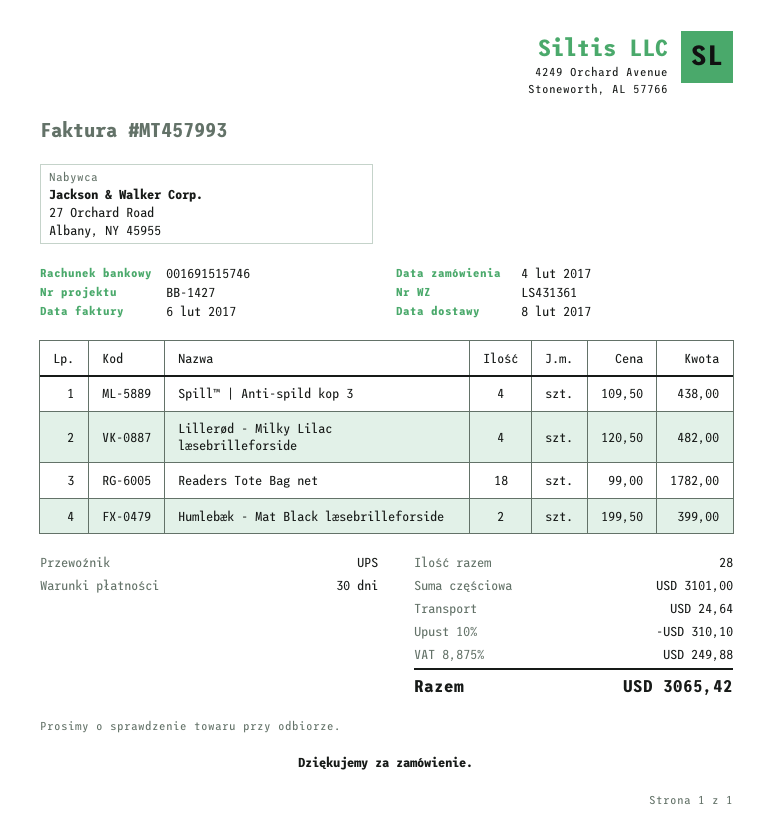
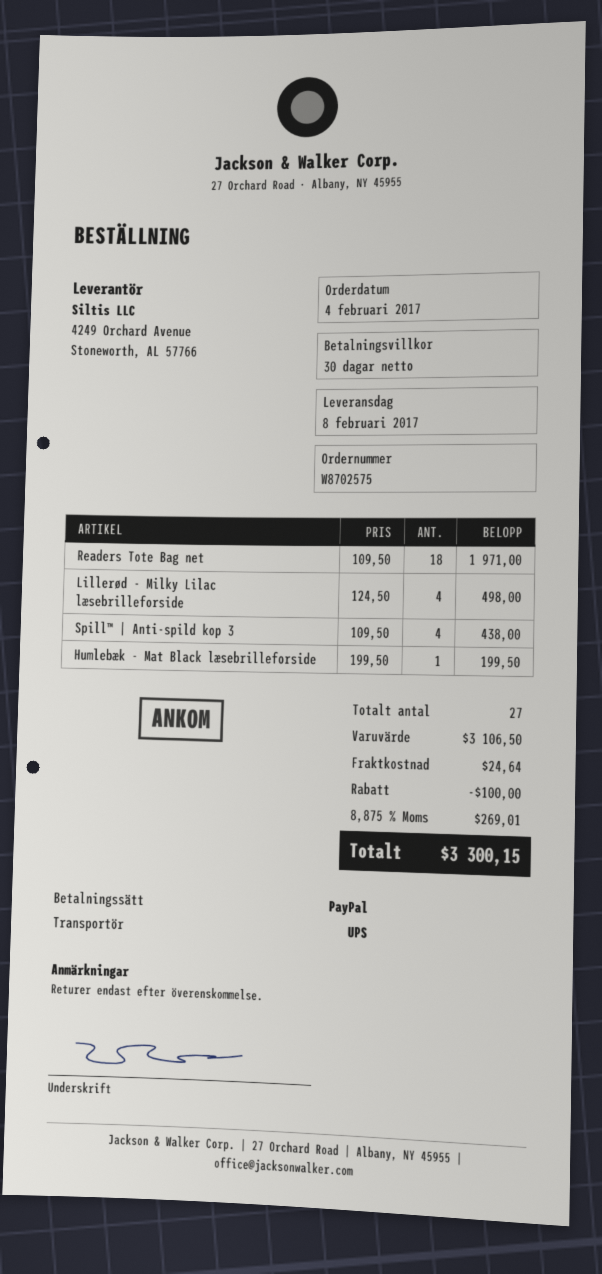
Lillerød - Milky Lilac læsebrilleforside: 4 x 120.50 = 482.00 -> 4 x 124.50 = 498.00
Readers Tote Bag net: 18 x 99.00 = 1782.00 -> 18 x 109.50 = 1971.00
Humlebæk - Mat Black læsebrilleforside: 2 x 199.50 = 399.00 -> 1 x 199.50 = 199.50
total quantity: 28 -> 27
subtotal: 3101.00 -> 3106.50
discount: 310.10 -> 100.00
tax: 8.875% = 249.88 -> 8.875% = 269.01
total: 3065.42 -> 3300.15

